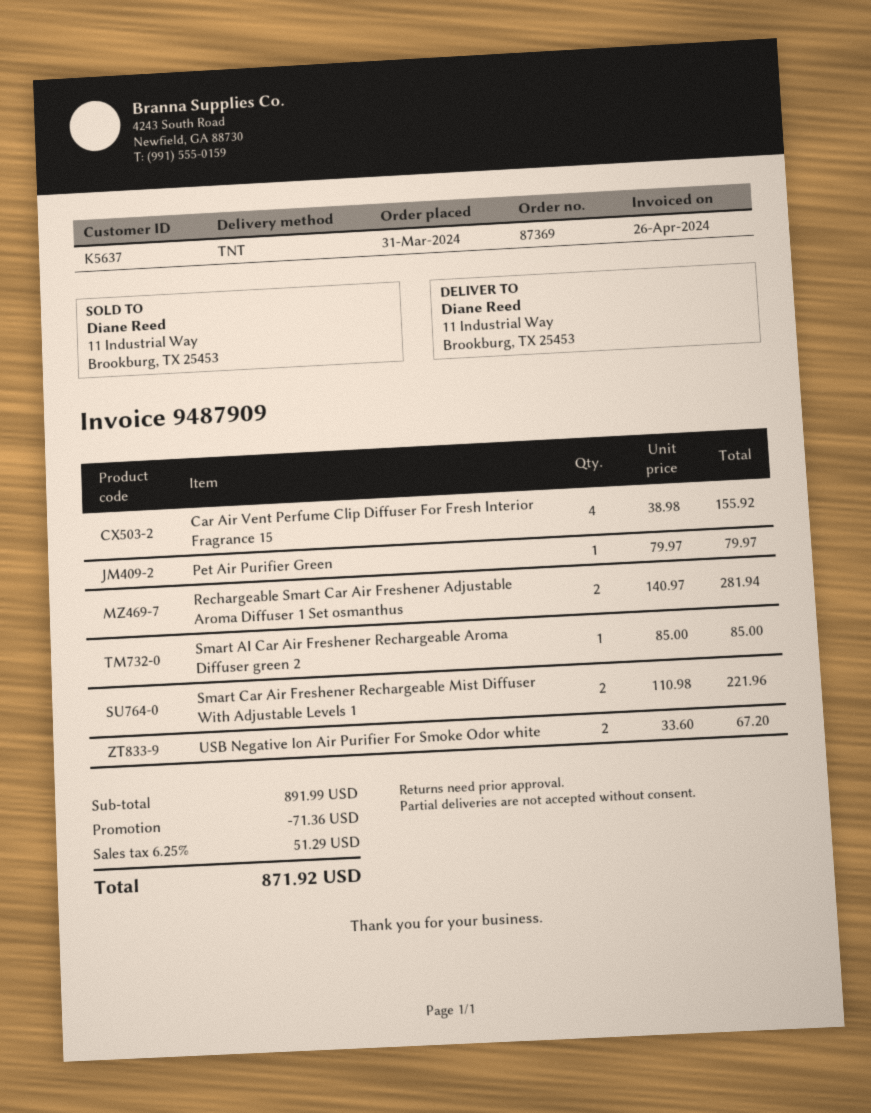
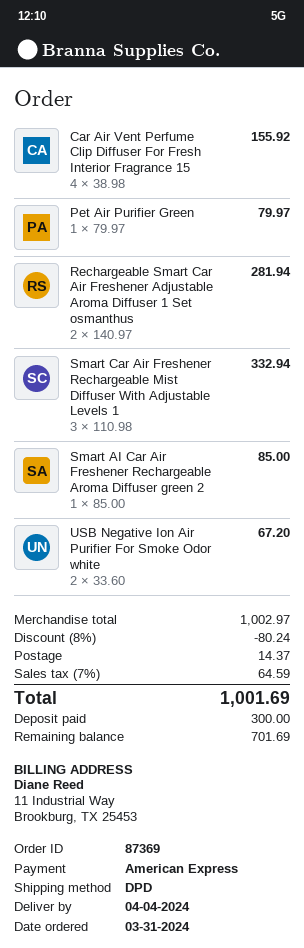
shipping method: TNT -> DPD
Smart Car Air Freshener Rechargeable Mist Diffuser With Adjustable Levels 1: 2 x 110.98 = 221.96 -> 3 x 110.98 = 332.94
subtotal: 891.99 -> 1002.97
discount: 71.36 -> 80.24
shipping: none -> 14.37
tax: 6.25% = 51.29 -> 7% = 64.59
total: 871.92 -> 1001.69

